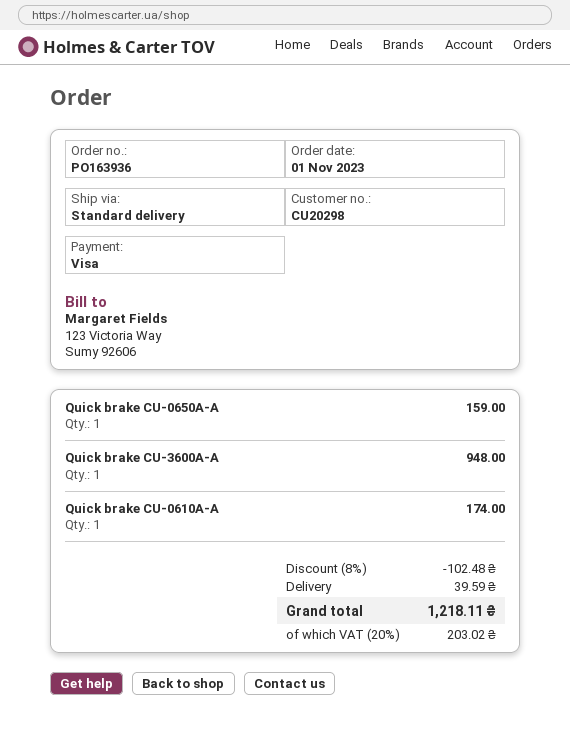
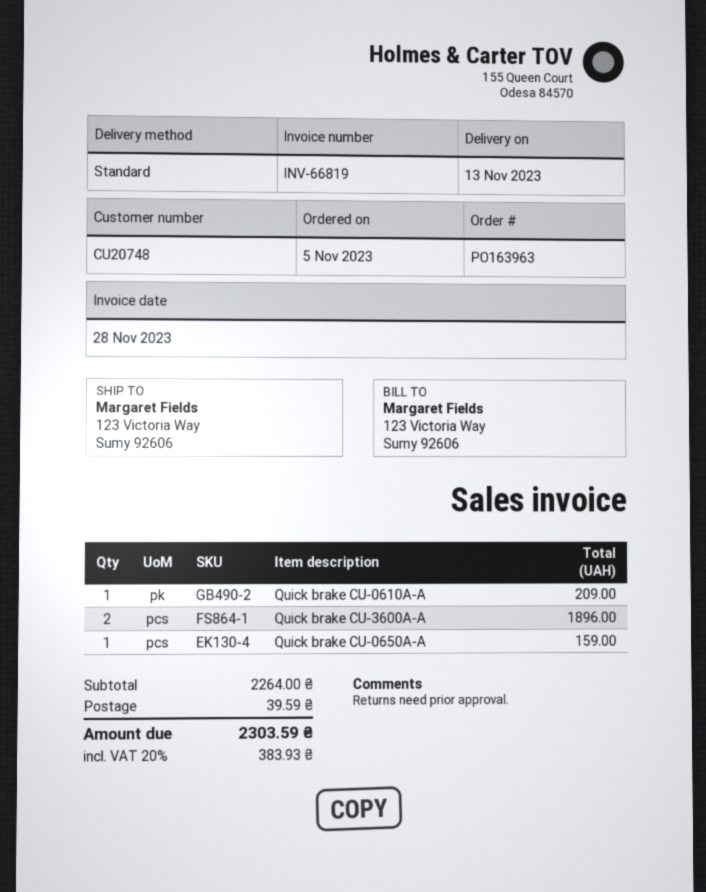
order number: PO163936 -> PO163963
order date: 2023-11-01 -> 2023-11-05
customer number: CU20298 -> CU20748
Quick brake CU-3600A-A: 1 for 948.00 -> 2 for 1896.00
Quick brake CU-0610A-A: 1 for 174.00 -> 1 for 209.00
discount: 8% = 102.48 -> none
tax: 20% = 203.02 -> 20% = 383.93
total: 1218.11 -> 2303.59

